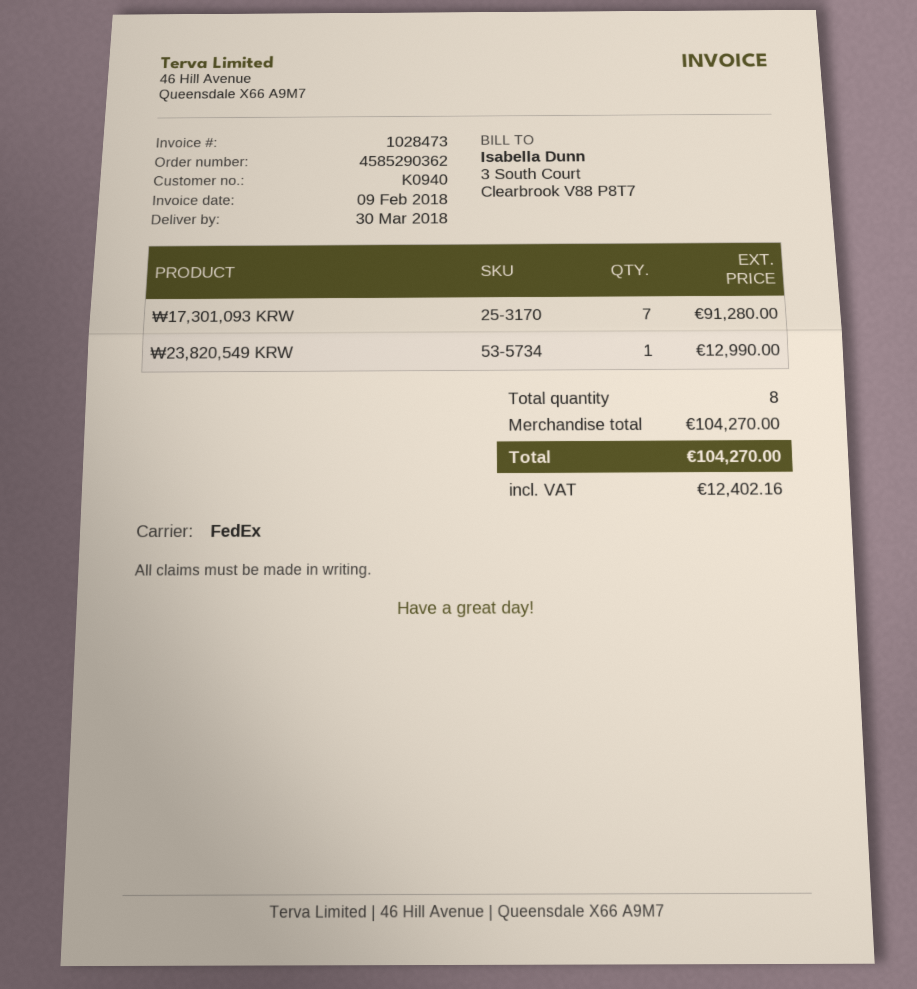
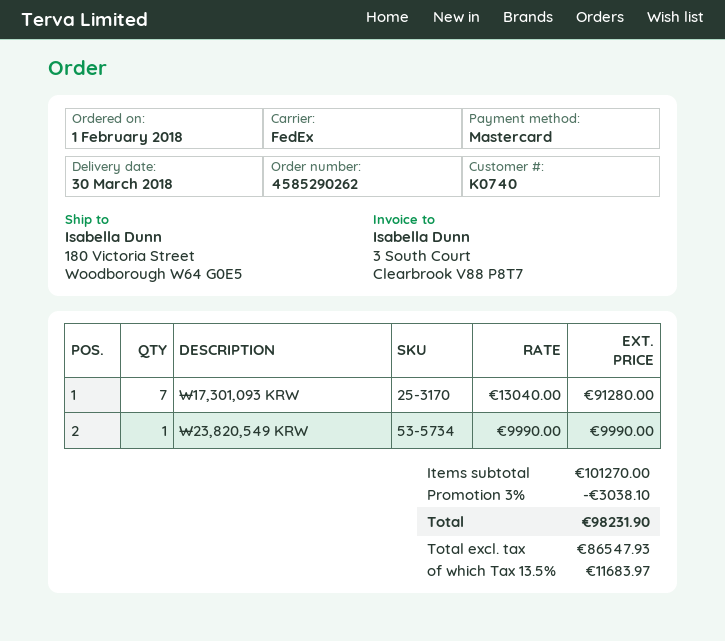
order number: 4585290362 -> 4585290262
customer number: K0940 -> K0740
₩23,820,549 KRW: 1 for 12990.00 -> 1 for 9990.00
subtotal: 104270.00 -> 101270.00
discount: none -> 3% = 3038.10
tax: 12402.16 -> 11683.97
total: 104270.00 -> 98231.90

